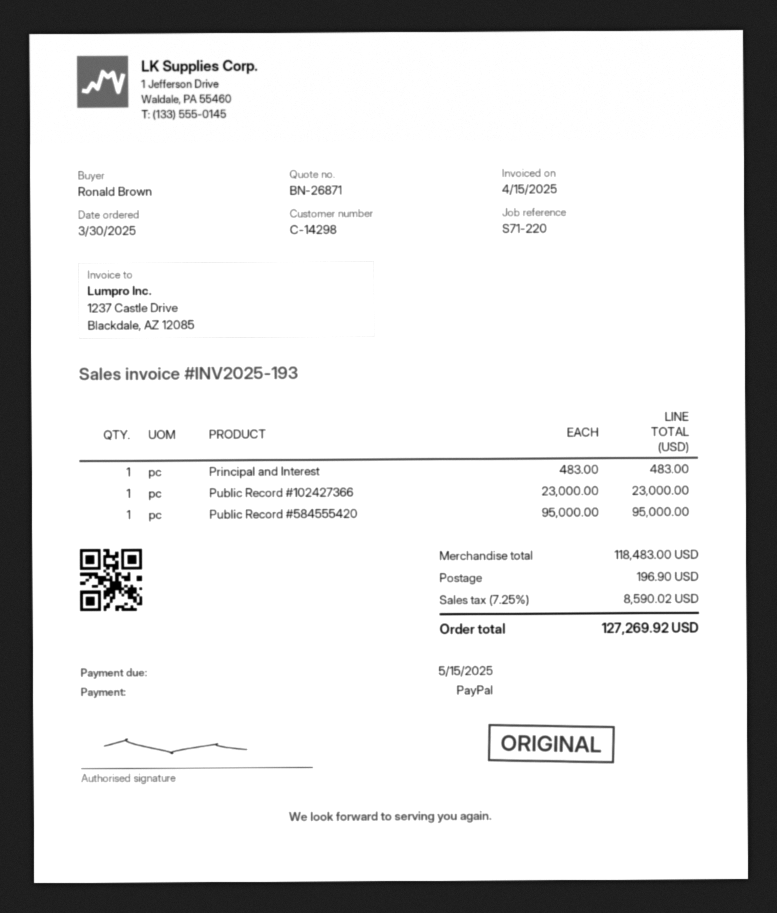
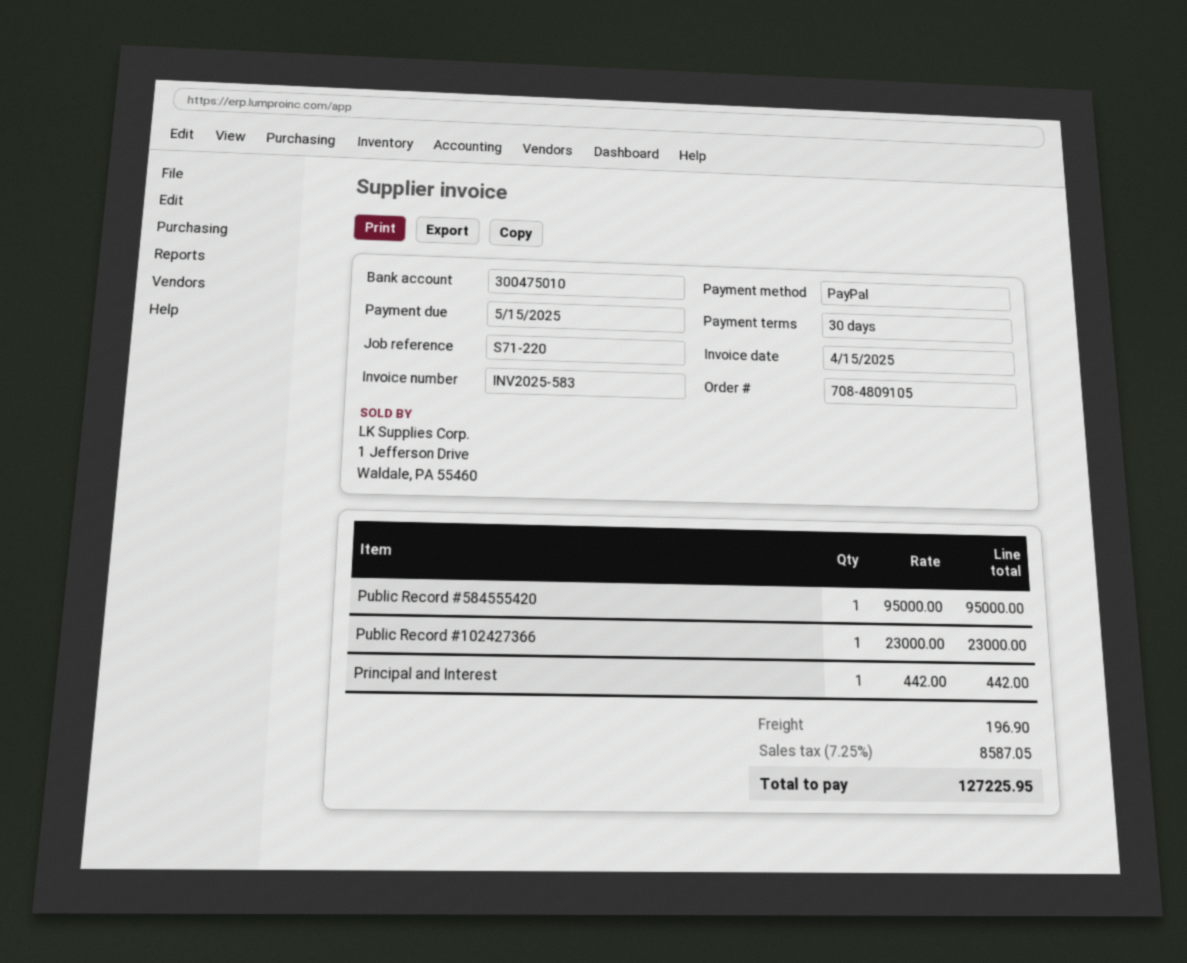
invoice number: INV2025-193 -> INV2025-583
Principal and Interest: 1 x 483.00 = 483.00 -> 1 x 442.00 = 442.00
tax: 7.25% = 8590.02 -> 7.25% = 8587.05
total: 127269.92 -> 127225.95

